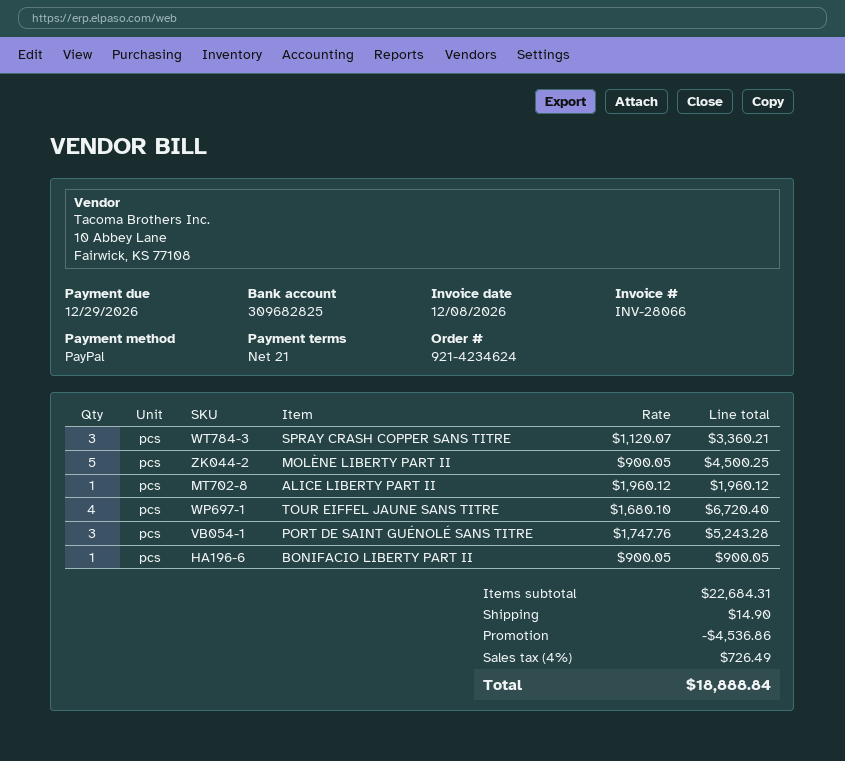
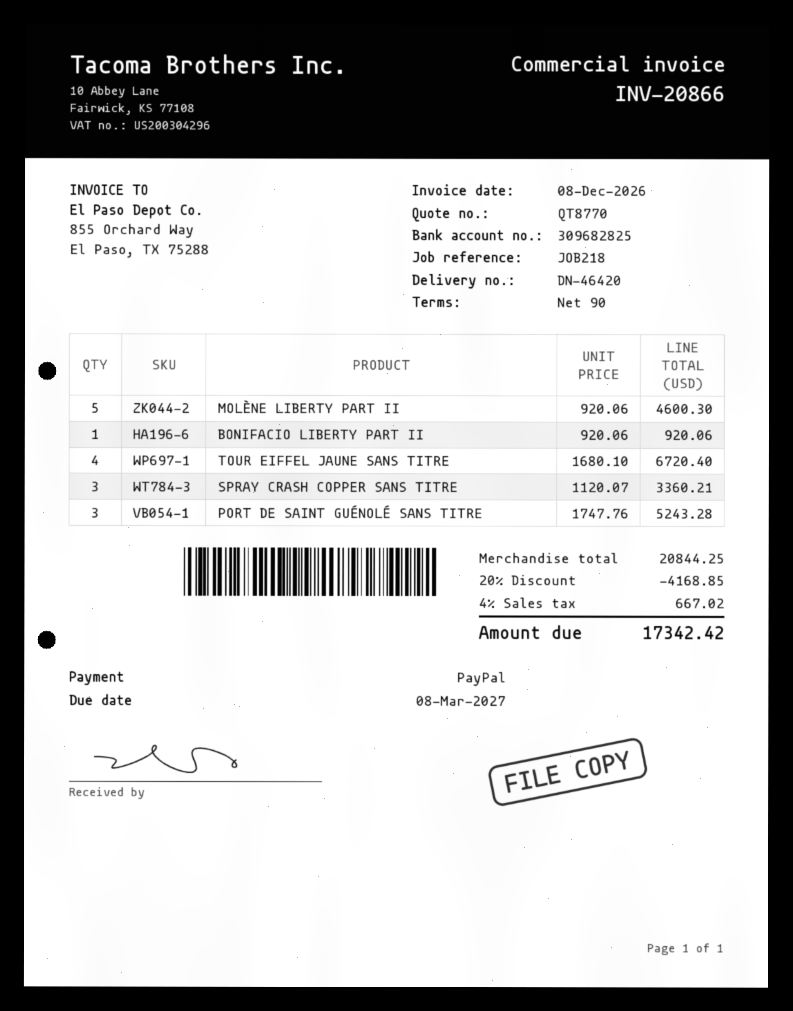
invoice number: INV-28066 -> INV-20866
payment terms: 21 days -> 90 days
due date: 2026-12-29 -> 2027-03-08
MOLÈNE LIBERTY PART II: 5 x 900.05 = 4500.25 -> 5 x 920.06 = 4600.30
ALICE LIBERTY PART II: 1 x 1960.12 = 1960.12 -> none
BONIFACIO LIBERTY PART II: 1 x 900.05 = 900.05 -> 1 x 920.06 = 920.06
subtotal: 22684.31 -> 20844.25
discount: 4536.86 -> 4168.85
shipping: 14.90 -> none
tax: 4% = 726.49 -> 4% = 667.02
total: 18888.84 -> 17342.42

